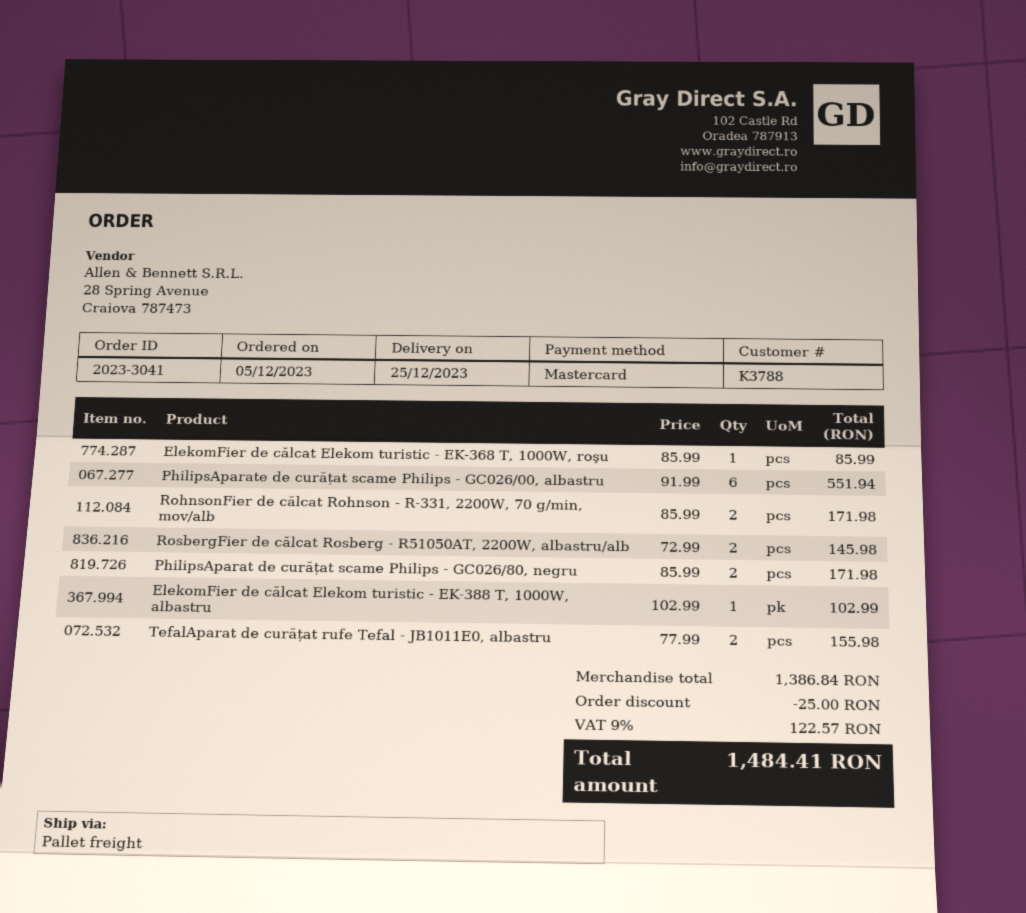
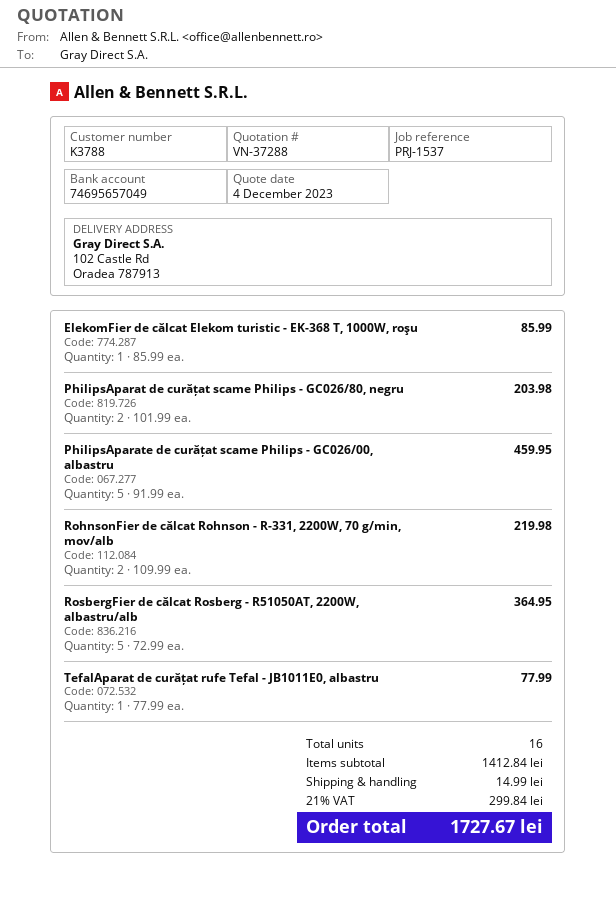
PhilipsAparate de curățat scame Philips - GC026/00, albastru: 6 x 91.99 = 551.94 -> 5 x 91.99 = 459.95
RohnsonFier de călcat Rohnson - R-331, 2200W, 70 g/min, mov/alb: 2 x 85.99 = 171.98 -> 2 x 109.99 = 219.98
RosbergFier de călcat Rosberg - R51050AT, 2200W, albastru/alb: 2 x 72.99 = 145.98 -> 5 x 72.99 = 364.95
PhilipsAparat de curățat scame Philips - GC026/80, negru: 2 x 85.99 = 171.98 -> 2 x 101.99 = 203.98
ElekomFier de călcat Elekom turistic - EK-388 T, 1000W, albastru: 1 x 102.99 = 102.99 -> none
TefalAparat de curățat rufe Tefal - JB1011E0, albastru: 2 x 77.99 = 155.98 -> 1 x 77.99 = 77.99
subtotal: 1386.84 -> 1412.84
discount: 25.00 -> none
shipping: none -> 14.99
tax: 9% = 122.57 -> 21% = 299.84
total: 1484.41 -> 1727.67

